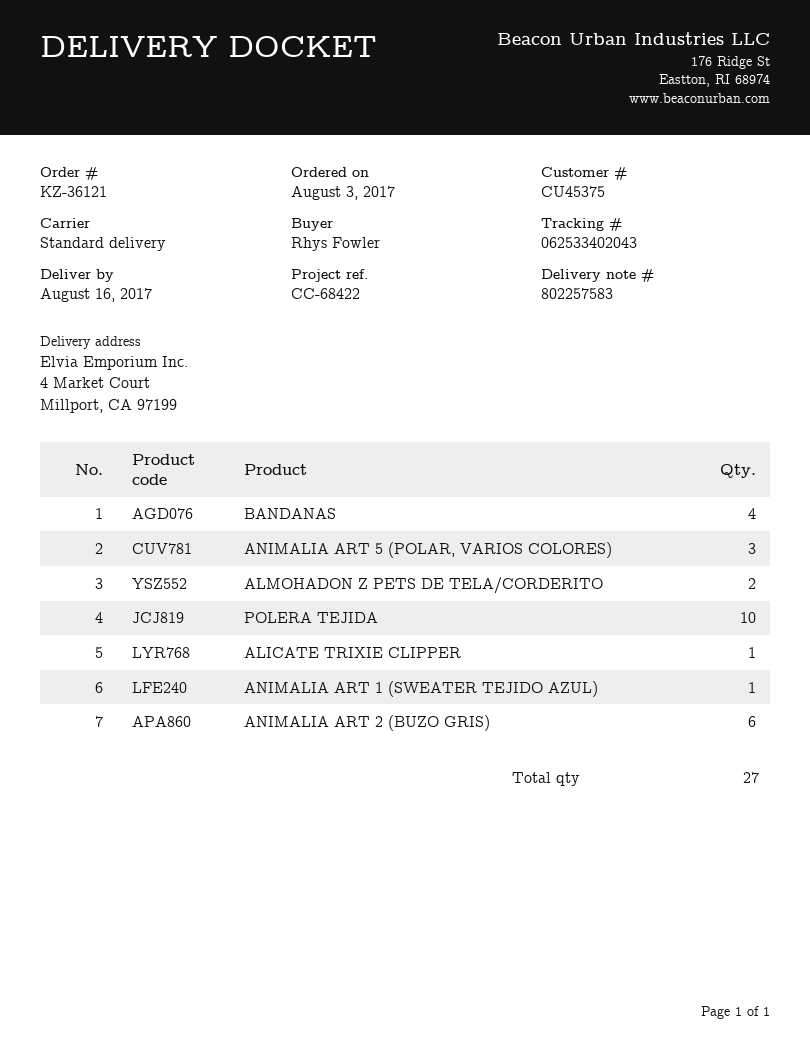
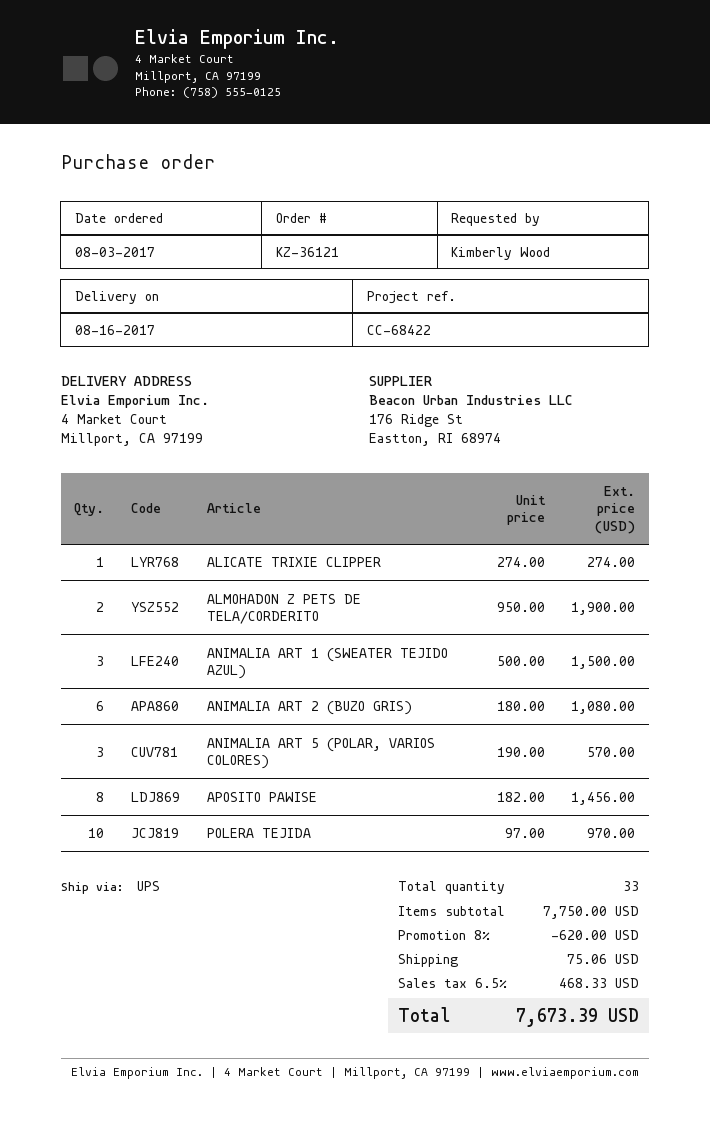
ordered by: Rhys Fowler -> Kimberly Wood
shipping method: standard -> UPS
BANDANAS: 4 -> none
ANIMALIA ART 1 (SWEATER TEJIDO AZUL): 1 -> 3
APOSITO PAWISE: none -> 8
total quantity: 27 -> 33

